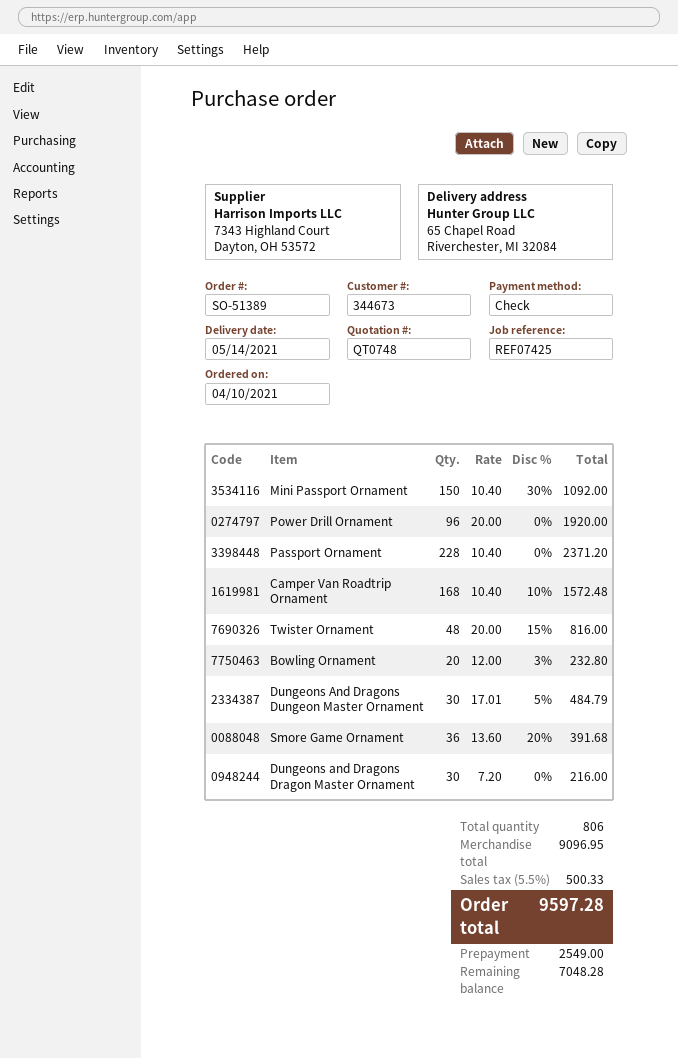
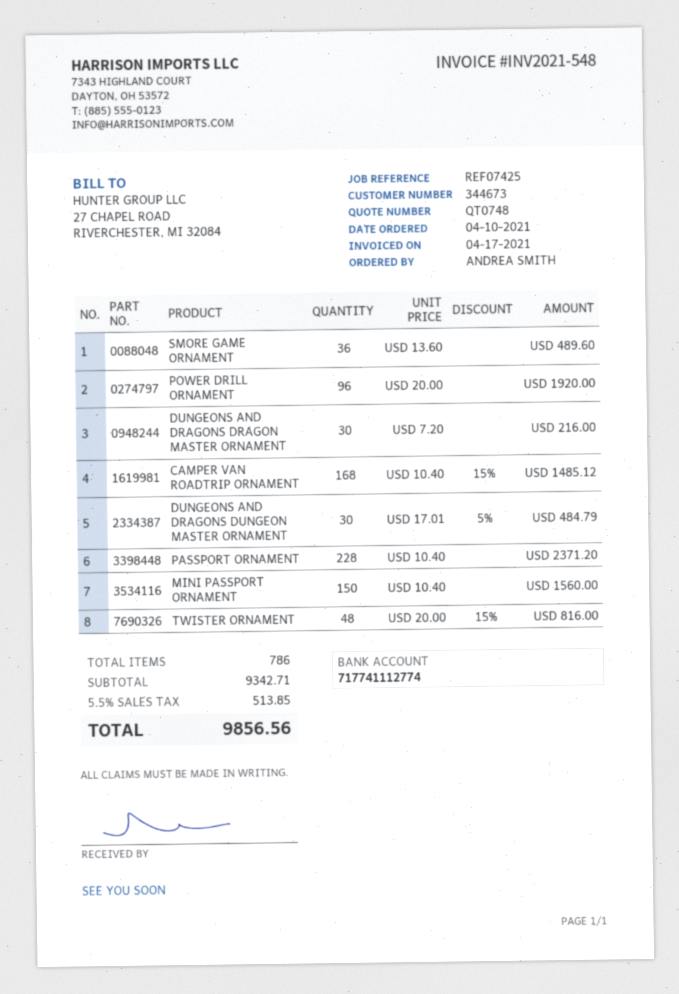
Mini Passport Ornament: 150 x 10.40 - 30% = 1092.00 -> 150 x 10.40 = 1560.00
Camper Van Roadtrip Ornament: 168 x 10.40 - 10% = 1572.48 -> 168 x 10.40 - 15% = 1485.12
Bowling Ornament: 20 x 12.00 - 3% = 232.80 -> none
Smore Game Ornament: 36 x 13.60 - 20% = 391.68 -> 36 x 13.60 = 489.60
total quantity: 806 -> 786
subtotal: 9096.95 -> 9342.71
tax: 5.5% = 500.33 -> 5.5% = 513.85
total: 9597.28 -> 9856.56

